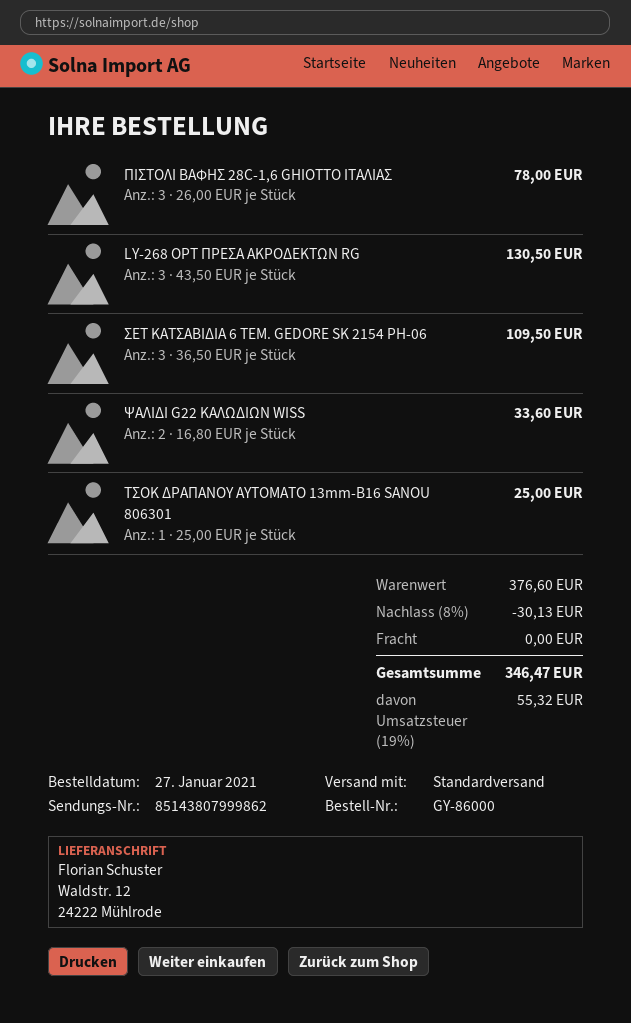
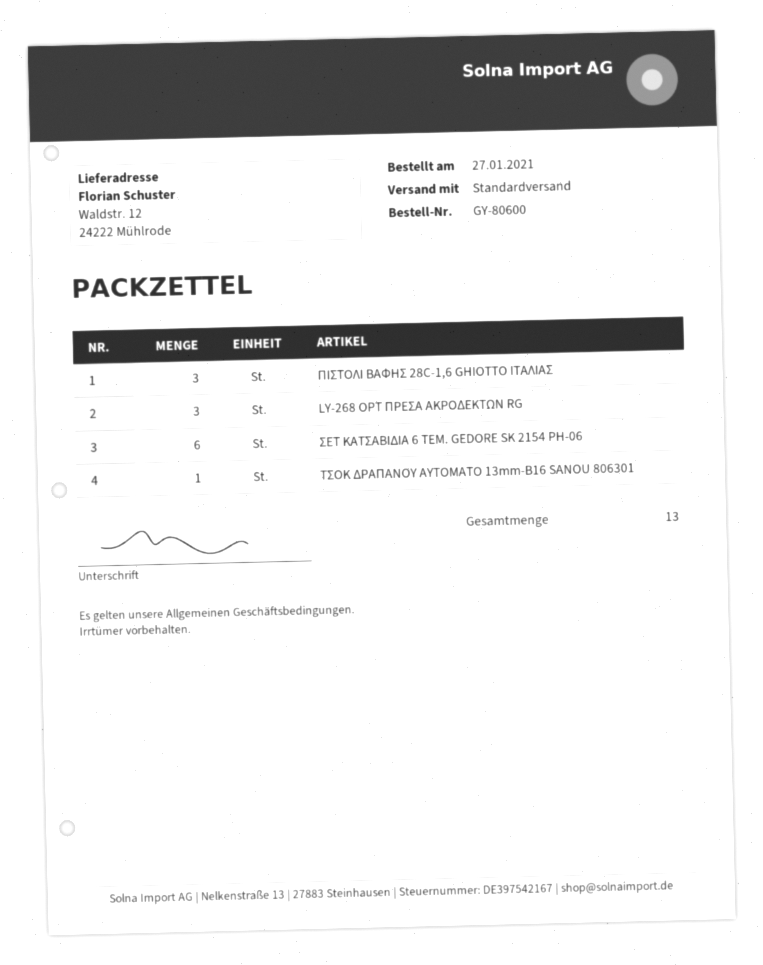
order number: GY-86000 -> GY-80600
ΣΕΤ ΚΑΤΣΑΒΙΔΙΑ 6 TEM. GEDORE SK 2154 PH-06: 3 -> 6
ΨΑΛΙΔΙ G22 ΚΑΛΩΔΙΩΝ WISS: 2 -> none

